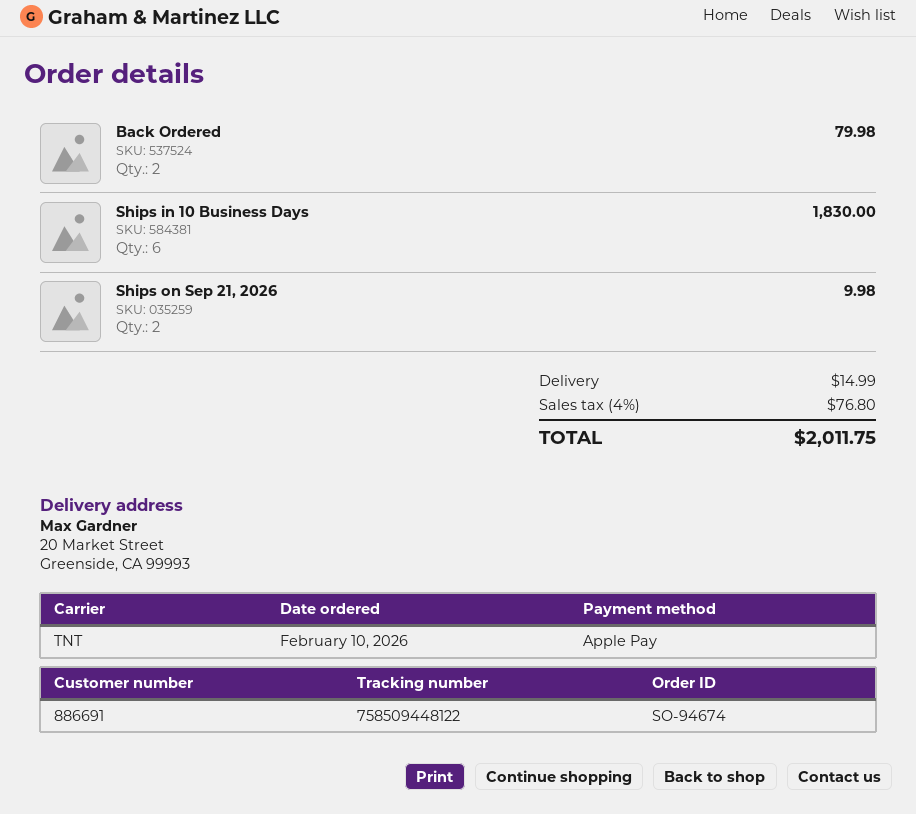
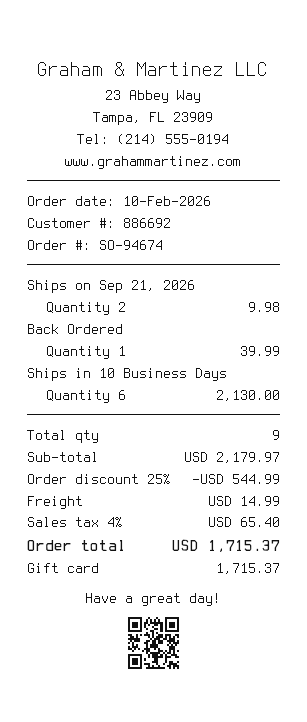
customer number: 886691 -> 886692
payment method: Apple Pay -> gift card
Back Ordered: 2 for 79.98 -> 1 for 39.99
Ships in 10 Business Days: 6 for 1830.00 -> 6 for 2130.00
discount: none -> 25% = 544.99
tax: 4% = 76.80 -> 4% = 65.40
total: 2011.75 -> 1715.37

